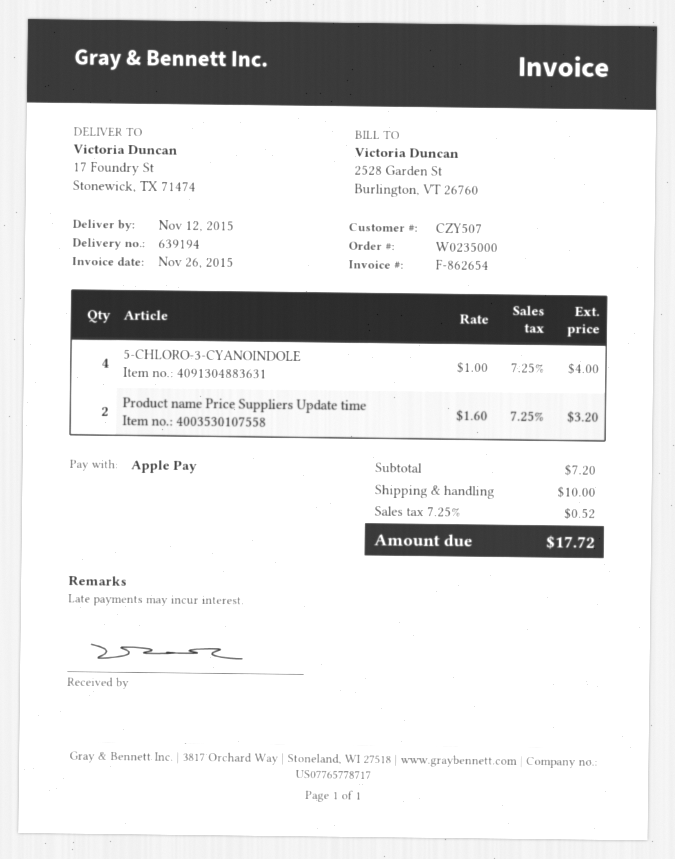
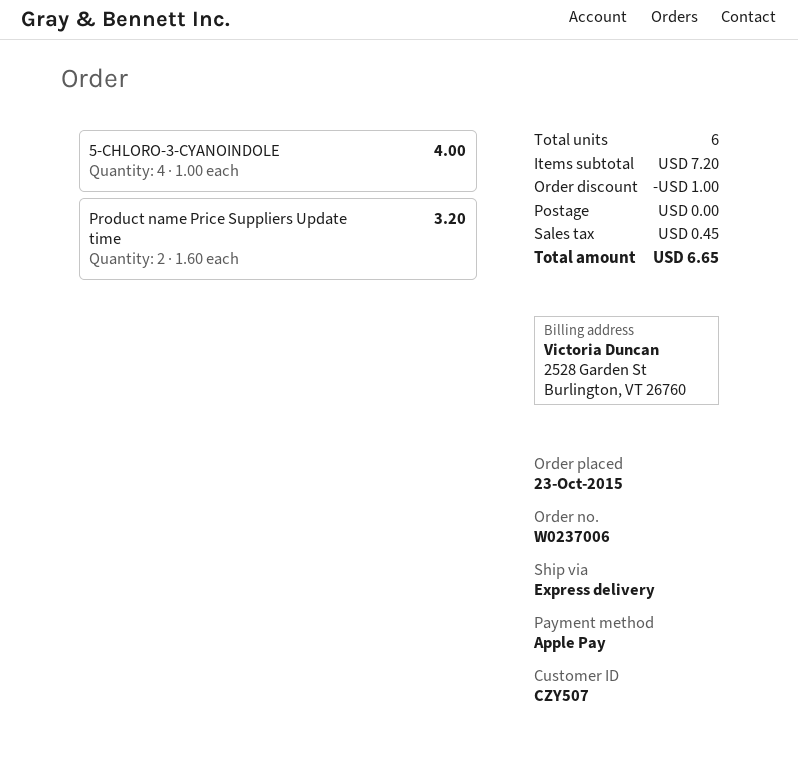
order number: W0235000 -> W0237006
discount: none -> 1.00
shipping: 10.00 -> 0.00
tax: 0.52 -> 0.45
total: 17.72 -> 6.65

